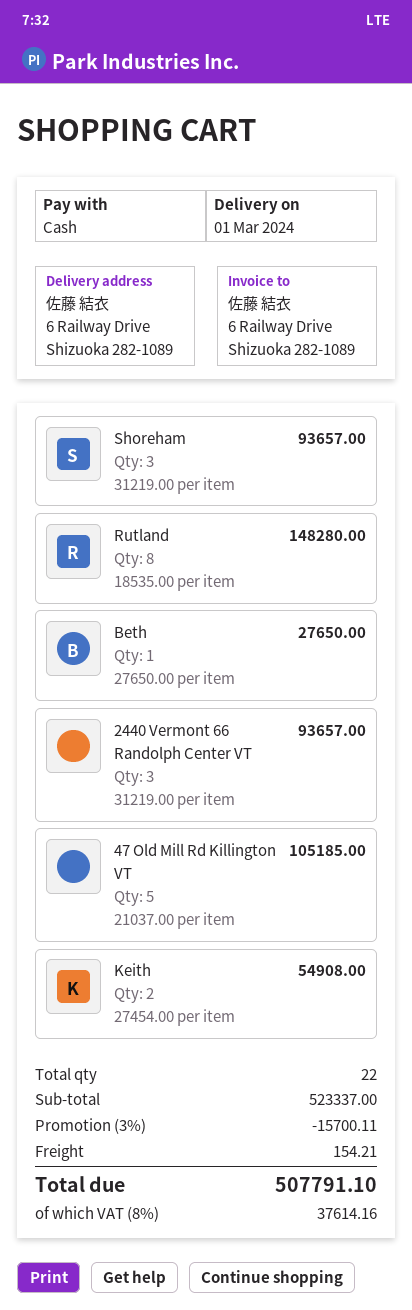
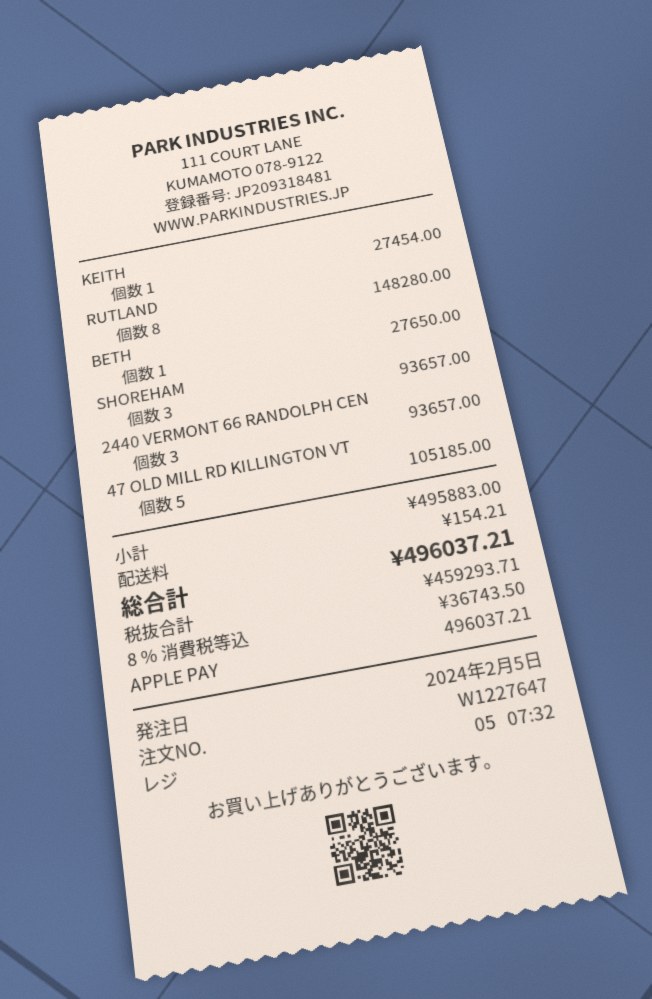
payment method: cash -> Apple Pay
Keith: 2 for 54908.00 -> 1 for 27454.00
subtotal: 523337.00 -> 495883.00
discount: 3% = 15700.11 -> none
tax: 8% = 37614.16 -> 8% = 36743.50
total: 507791.10 -> 496037.21

